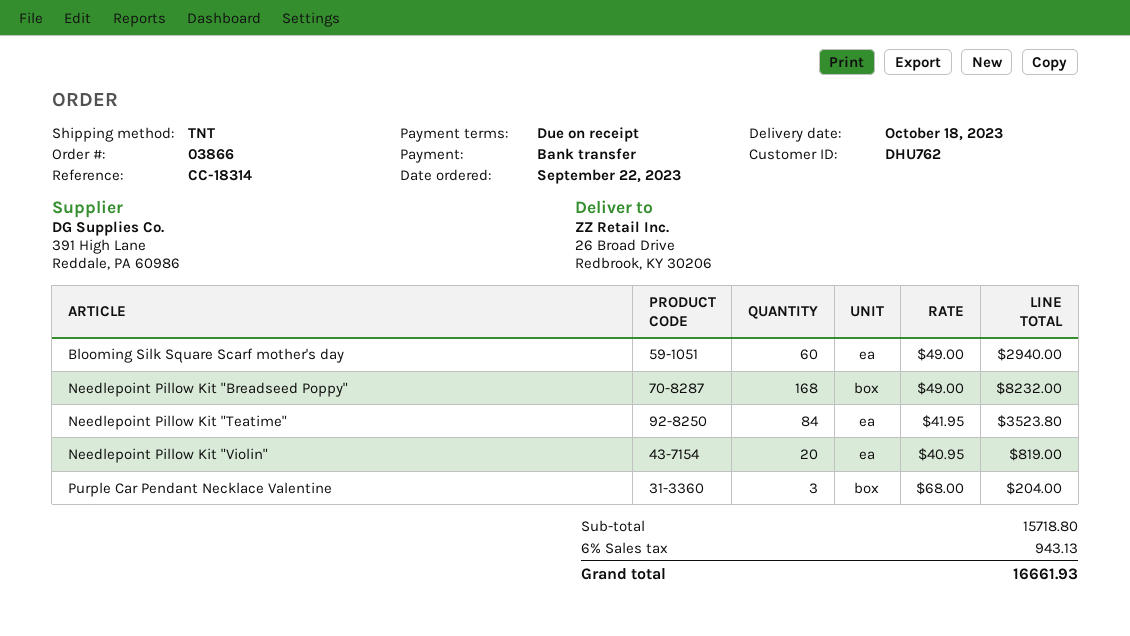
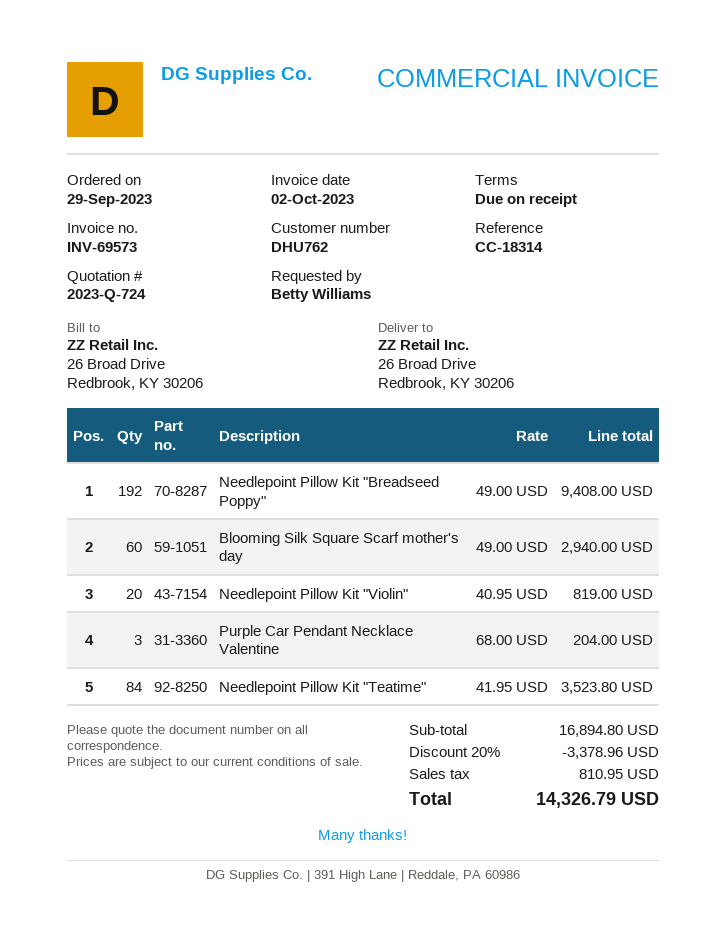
order date: 2023-09-22 -> 2023-09-29
Needlepoint Pillow Kit "Breadseed Poppy": 168 x 49.00 = 8232.00 -> 192 x 49.00 = 9408.00
subtotal: 15718.80 -> 16894.80
discount: none -> 20% = 3378.96
tax: 943.13 -> 810.95
total: 16661.93 -> 14326.79

